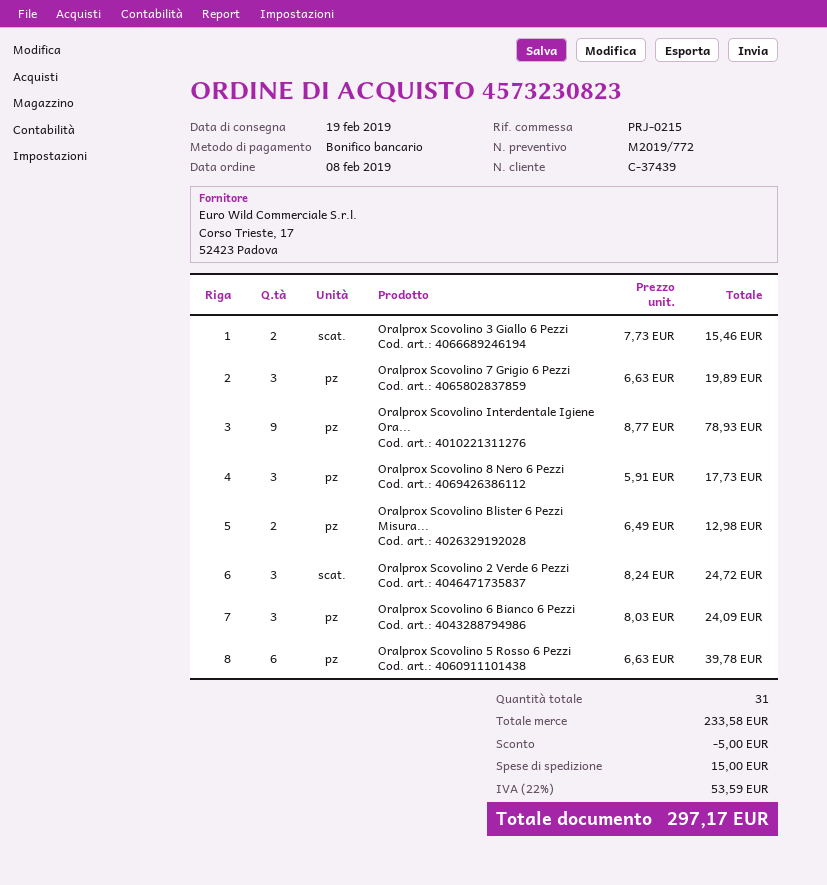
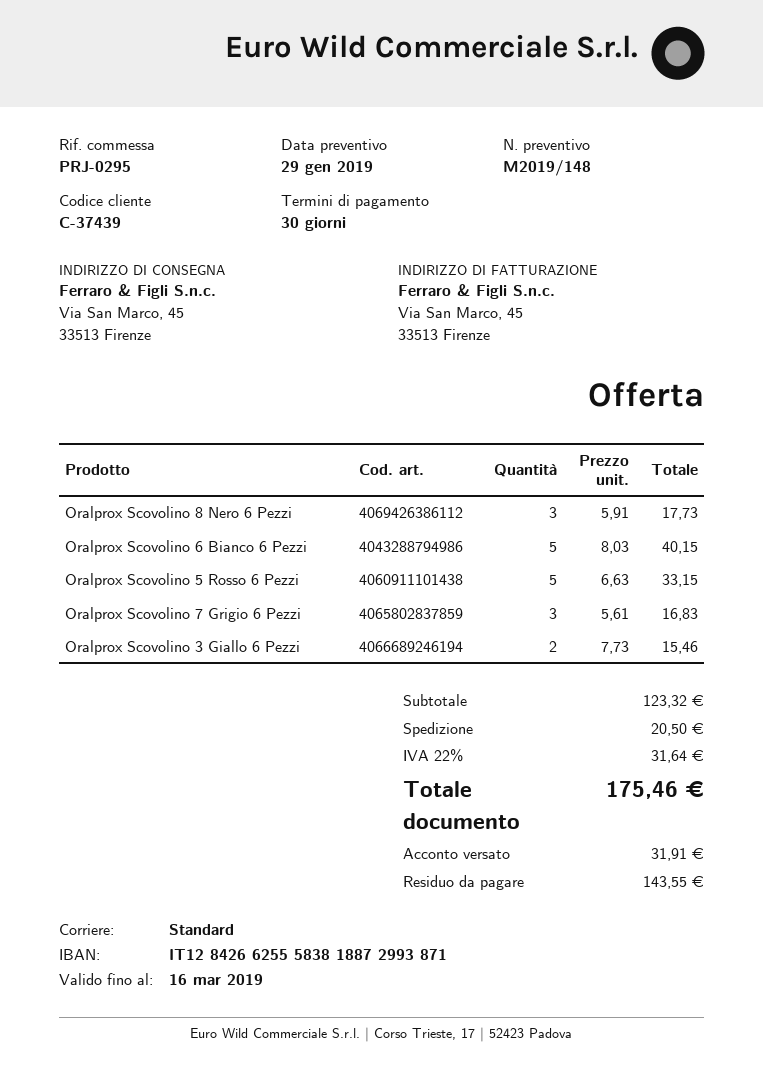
quote number: M2019/772 -> M2019/148
reference: PRJ-0215 -> PRJ-0295
Oralprox Scovolino 7 Grigio 6 Pezzi: 3 x 6.63 = 19.89 -> 3 x 5.61 = 16.83
Oralprox Scovolino Interdentale Igiene Ora...: 9 x 8.77 = 78.93 -> none
Oralprox Scovolino Blister 6 Pezzi Misura...: 2 x 6.49 = 12.98 -> none
Oralprox Scovolino 2 Verde 6 Pezzi: 3 x 8.24 = 24.72 -> none
Oralprox Scovolino 6 Bianco 6 Pezzi: 3 x 8.03 = 24.09 -> 5 x 8.03 = 40.15
Oralprox Scovolino 5 Rosso 6 Pezzi: 6 x 6.63 = 39.78 -> 5 x 6.63 = 33.15
subtotal: 233.58 -> 123.32
discount: 5.00 -> none
shipping: 15.00 -> 20.50
tax: 22% = 53.59 -> 22% = 31.64
total: 297.17 -> 175.46

